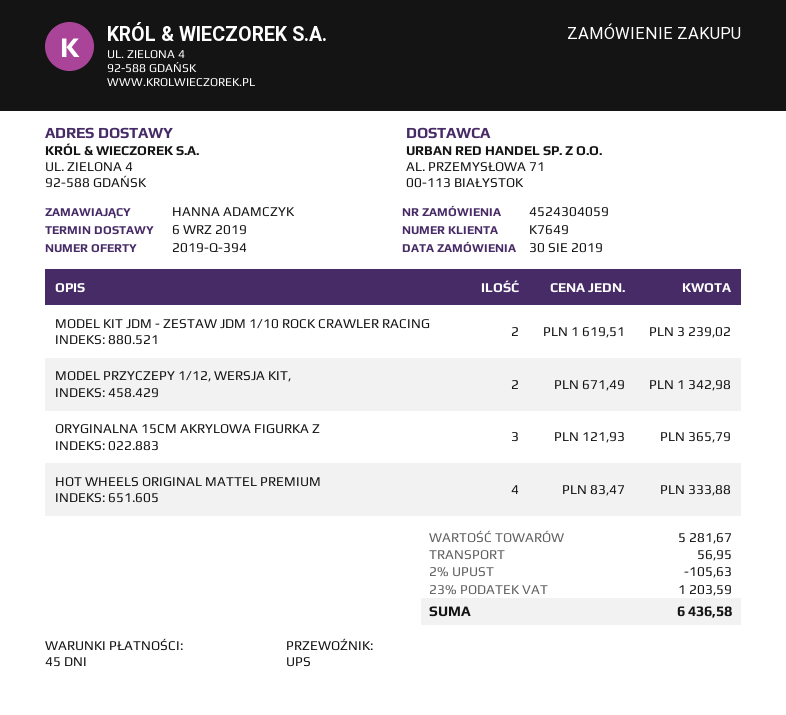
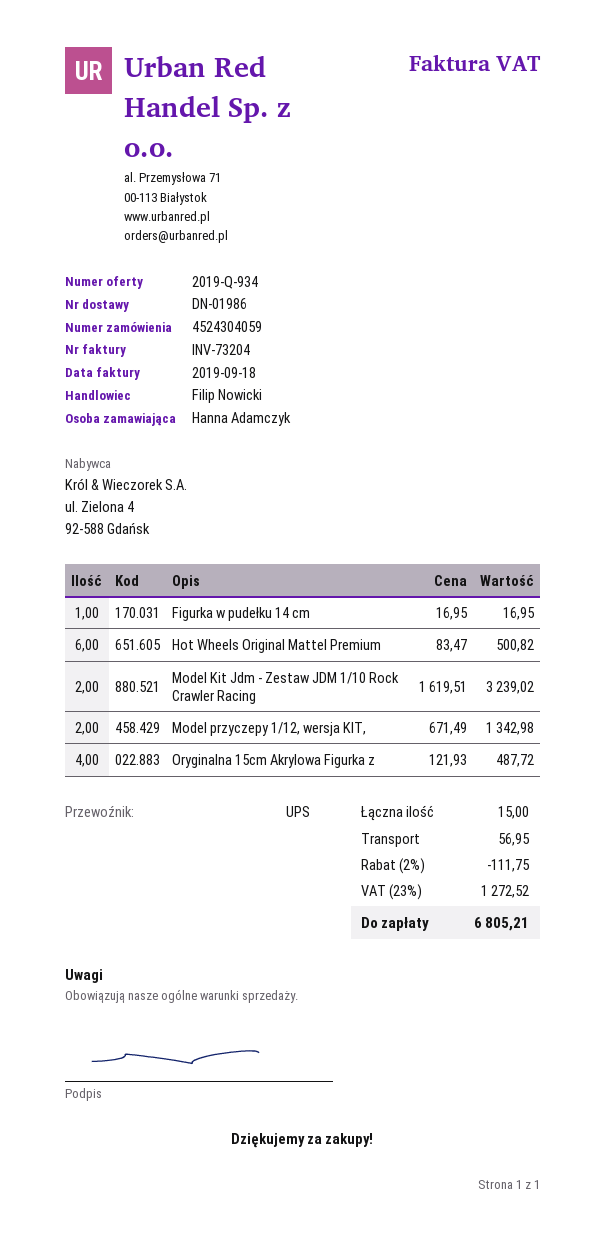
quote number: 2019-Q-394 -> 2019-Q-934
ORYGINALNA 15CM AKRYLOWA FIGURKA Z: 3 x 121.93 = 365.79 -> 4 x 121.93 = 487.72
HOT WHEELS ORIGINAL MATTEL PREMIUM: 4 x 83.47 = 333.88 -> 6 x 83.47 = 500.82
Figurka w pudełku 14 cm: none -> 1 x 16.95 = 16.95
discount: 2% = 105.63 -> 2% = 111.75
tax: 23% = 1203.59 -> 23% = 1272.52
total: 6436.58 -> 6805.21

